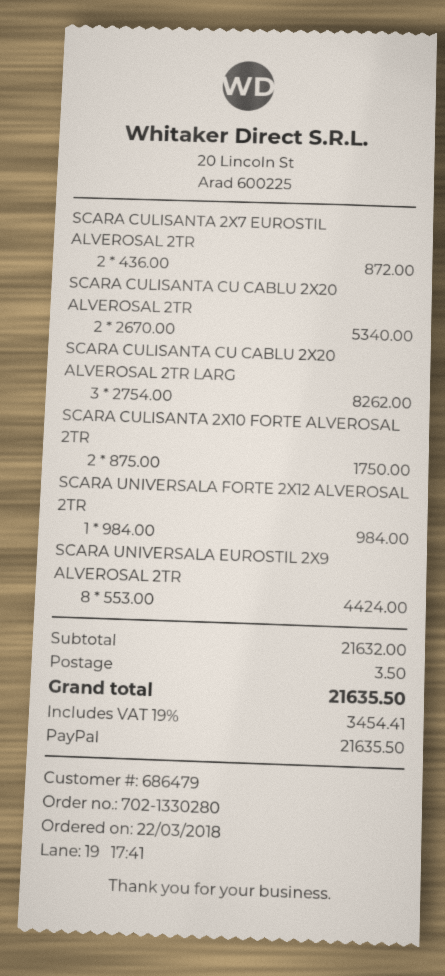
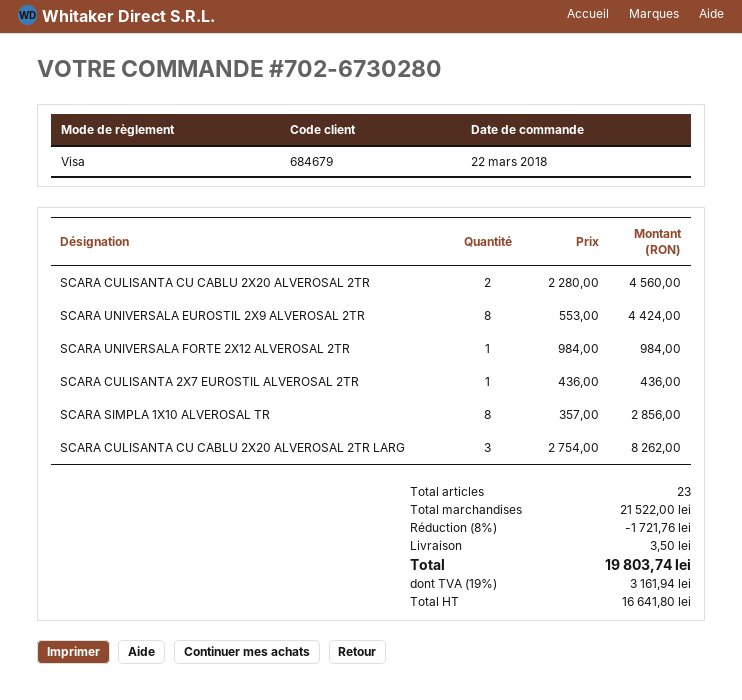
order number: 702-1330280 -> 702-6730280
customer number: 686479 -> 684679
payment method: PayPal -> Visa
SCARA CULISANTA 2X7 EUROSTIL ALVEROSAL 2TR: 2 x 436.00 = 872.00 -> 1 x 436.00 = 436.00
SCARA CULISANTA CU CABLU 2X20 ALVEROSAL 2TR: 2 x 2670.00 = 5340.00 -> 2 x 2280.00 = 4560.00
SCARA CULISANTA 2X10 FORTE ALVEROSAL 2TR: 2 x 875.00 = 1750.00 -> none
SCARA SIMPLA 1X10 ALVEROSAL TR: none -> 8 x 357.00 = 2856.00
subtotal: 21632.00 -> 21522.00
discount: none -> 8% = 1721.76
tax: 19% = 3454.41 -> 19% = 3161.94
total: 21635.50 -> 19803.74

